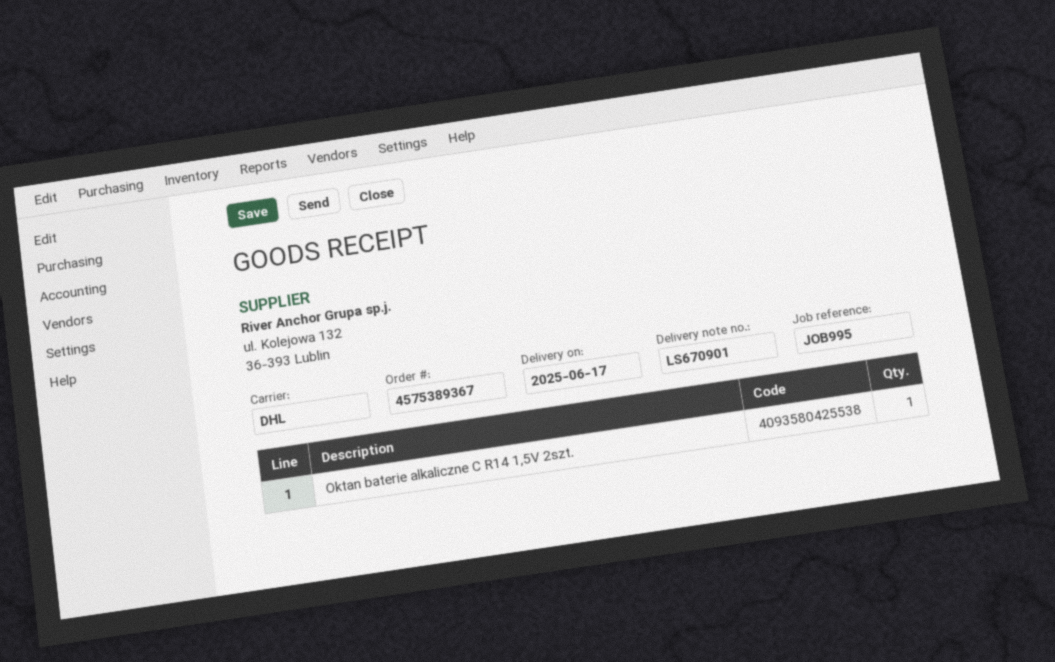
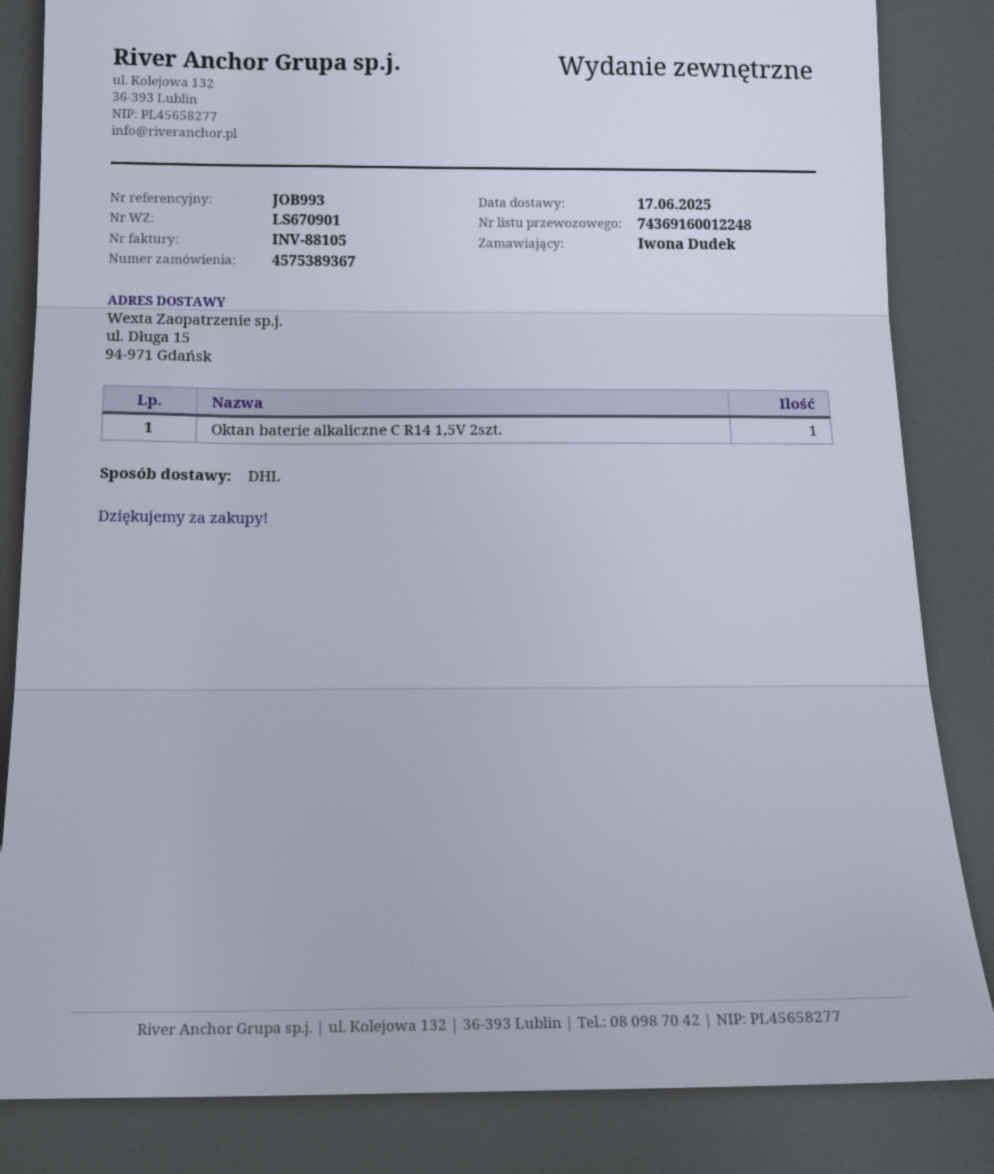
reference: JOB995 -> JOB993

